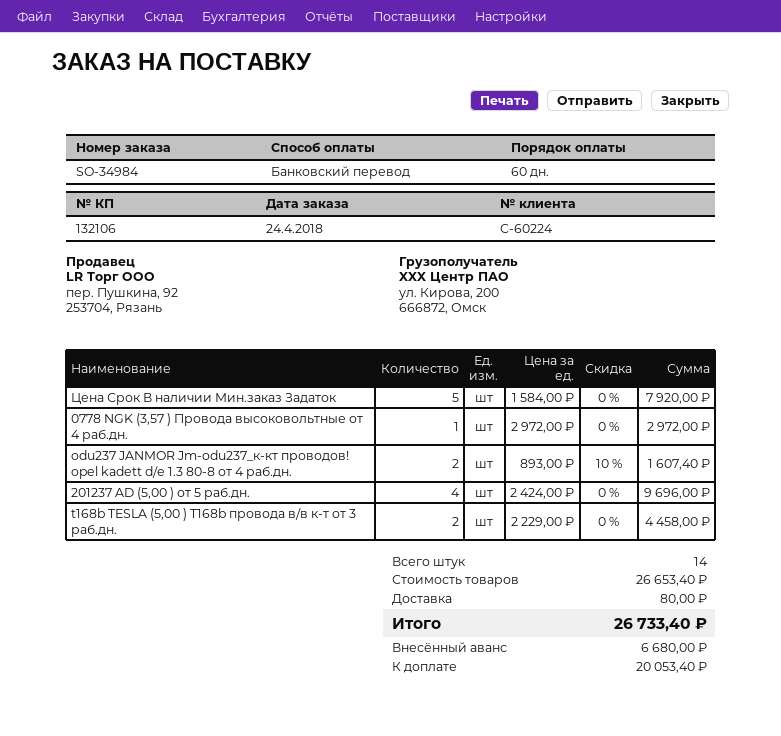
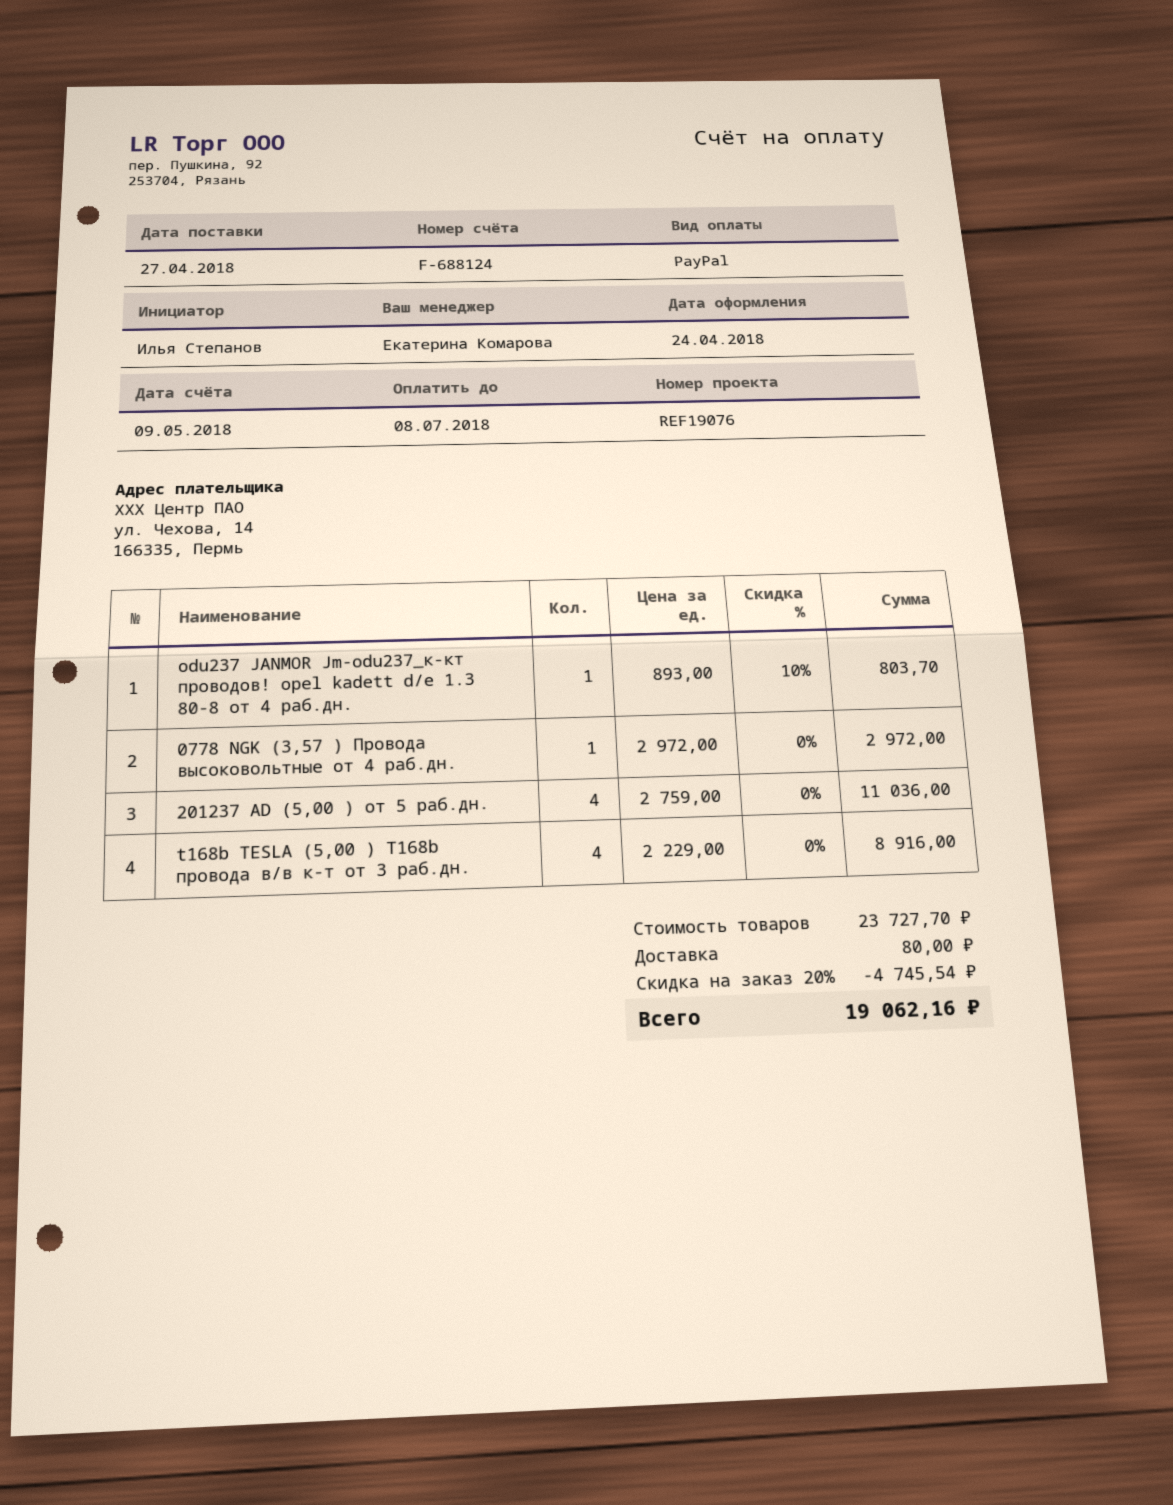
payment method: bank transfer -> PayPal
Цена Срок В наличии Мин.заказ Задаток: 5 x 1584.00 = 7920.00 -> none
odu237 JANMOR Jm-odu237_к-кт проводов! opel kadett d/e 1.3 80-8 от 4 раб.дн.: 2 x 893.00 - 10% = 1607.40 -> 1 x 893.00 - 10% = 803.70
201237 AD (5,00 ) от 5 раб.дн.: 4 x 2424.00 = 9696.00 -> 4 x 2759.00 = 11036.00
t168b TESLA (5,00 ) T168b провода в/в к-т от 3 раб.дн.: 2 x 2229.00 = 4458.00 -> 4 x 2229.00 = 8916.00
subtotal: 26653.40 -> 23727.70
discount: none -> 20% = 4745.54
total: 26733.40 -> 19062.16

